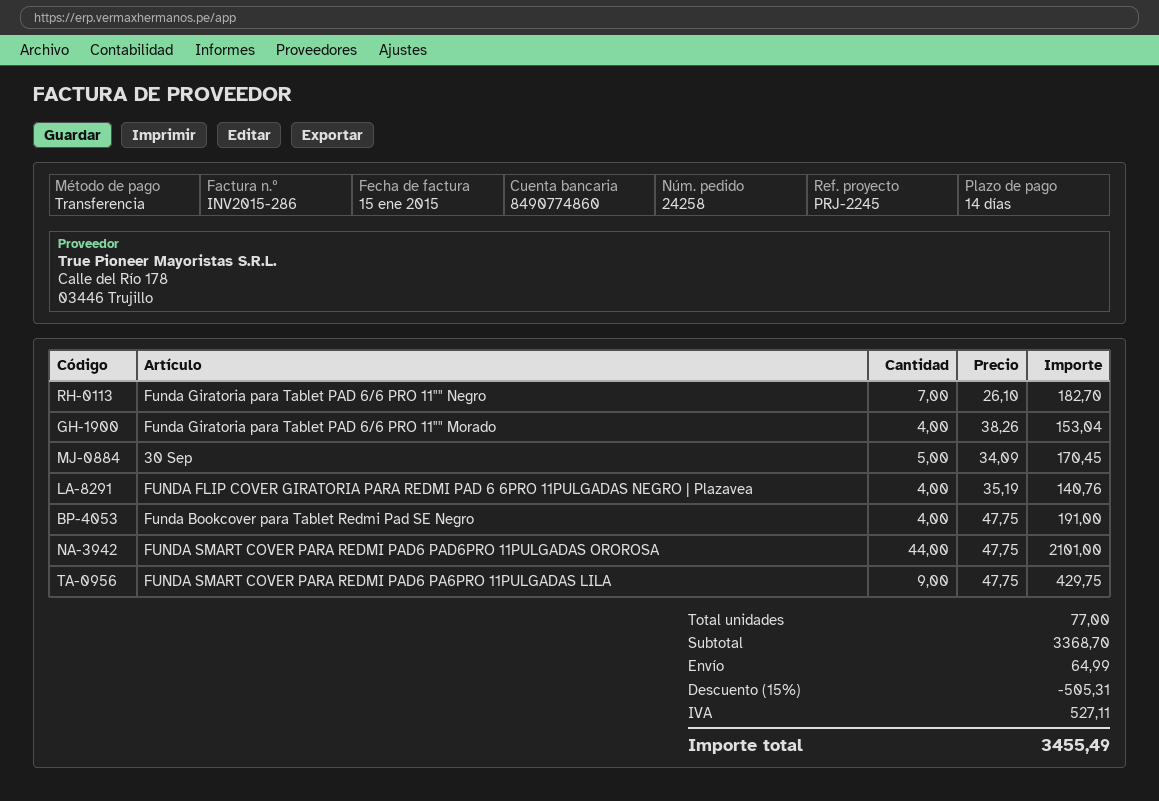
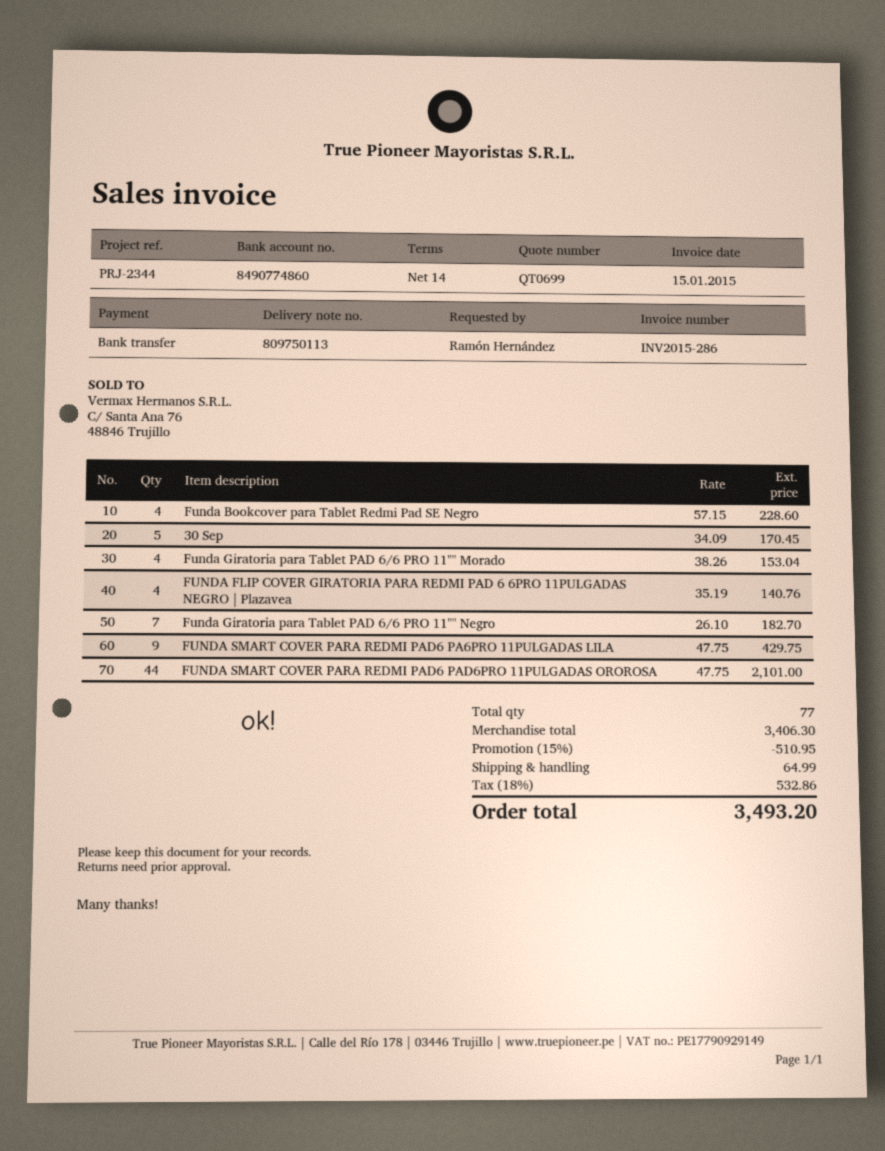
reference: PRJ-2245 -> PRJ-2344
Funda Bookcover para Tablet Redmi Pad SE Negro: 4 x 47.75 = 191.00 -> 4 x 57.15 = 228.60
subtotal: 3368.70 -> 3406.30
discount: 15% = 505.31 -> 15% = 510.95
tax: 527.11 -> 532.86
total: 3455.49 -> 3493.20

